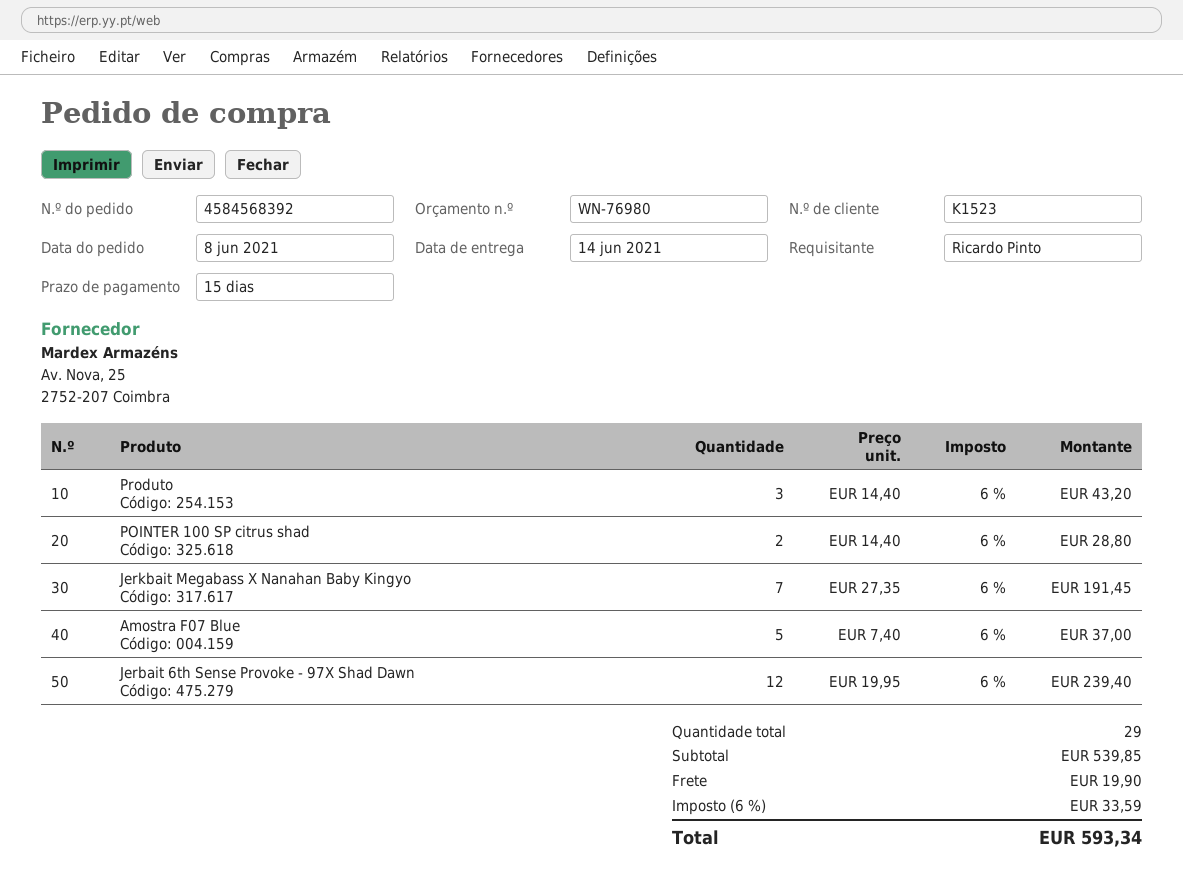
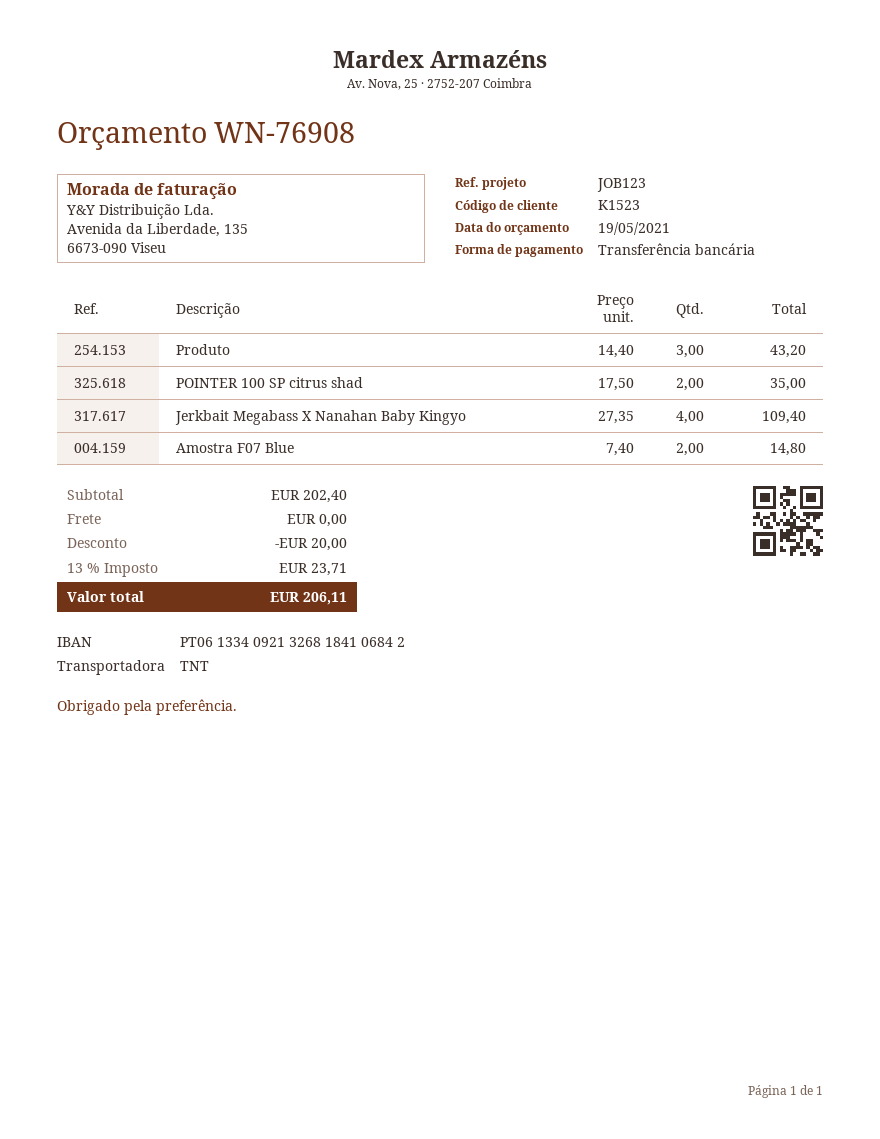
quote number: WN-76980 -> WN-76908
POINTER 100 SP citrus shad: 2 x 14.40 = 28.80 -> 2 x 17.50 = 35.00
Jerkbait Megabass X Nanahan Baby Kingyo: 7 x 27.35 = 191.45 -> 4 x 27.35 = 109.40
Amostra F07 Blue: 5 x 7.40 = 37.00 -> 2 x 7.40 = 14.80
Jerbait 6th Sense Provoke - 97X Shad Dawn: 12 x 19.95 = 239.40 -> none
subtotal: 539.85 -> 202.40
discount: none -> 20.00
shipping: 19.90 -> 0.00
tax: 6% = 33.59 -> 13% = 23.71
total: 593.34 -> 206.11

